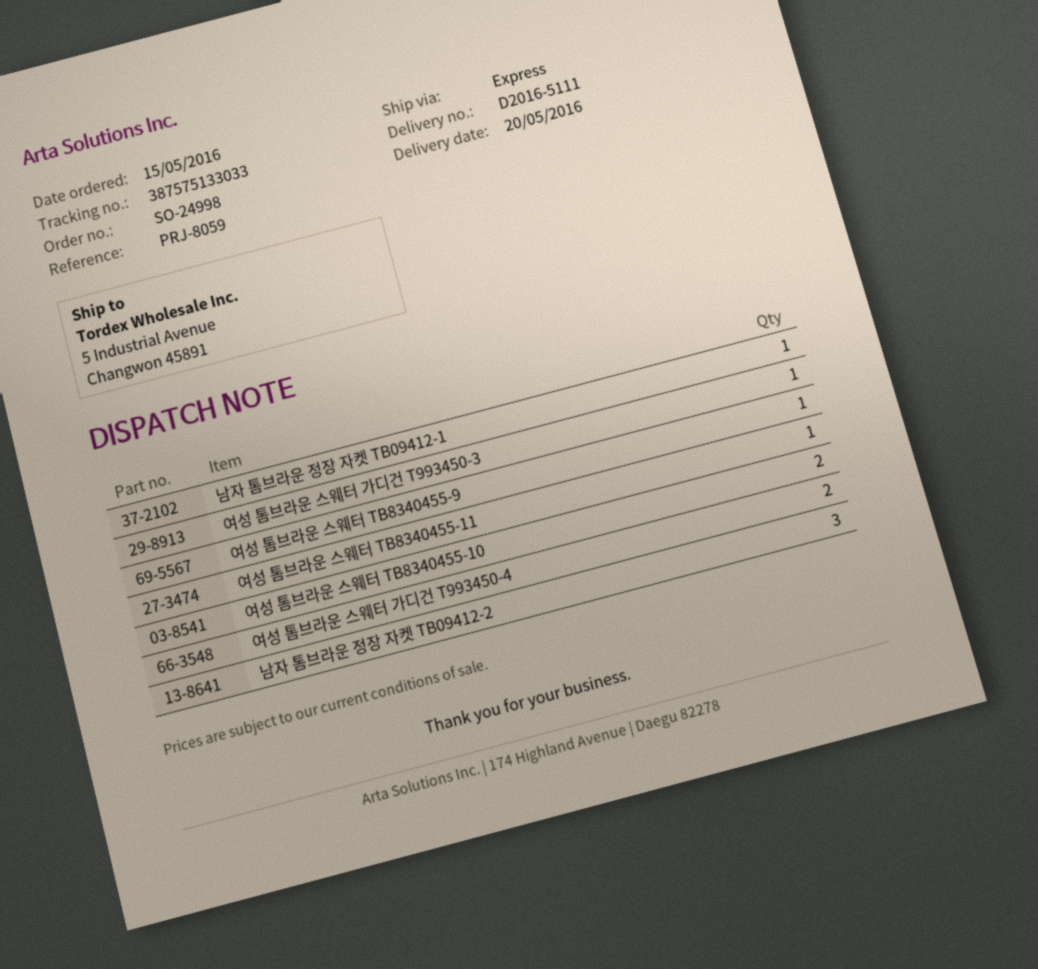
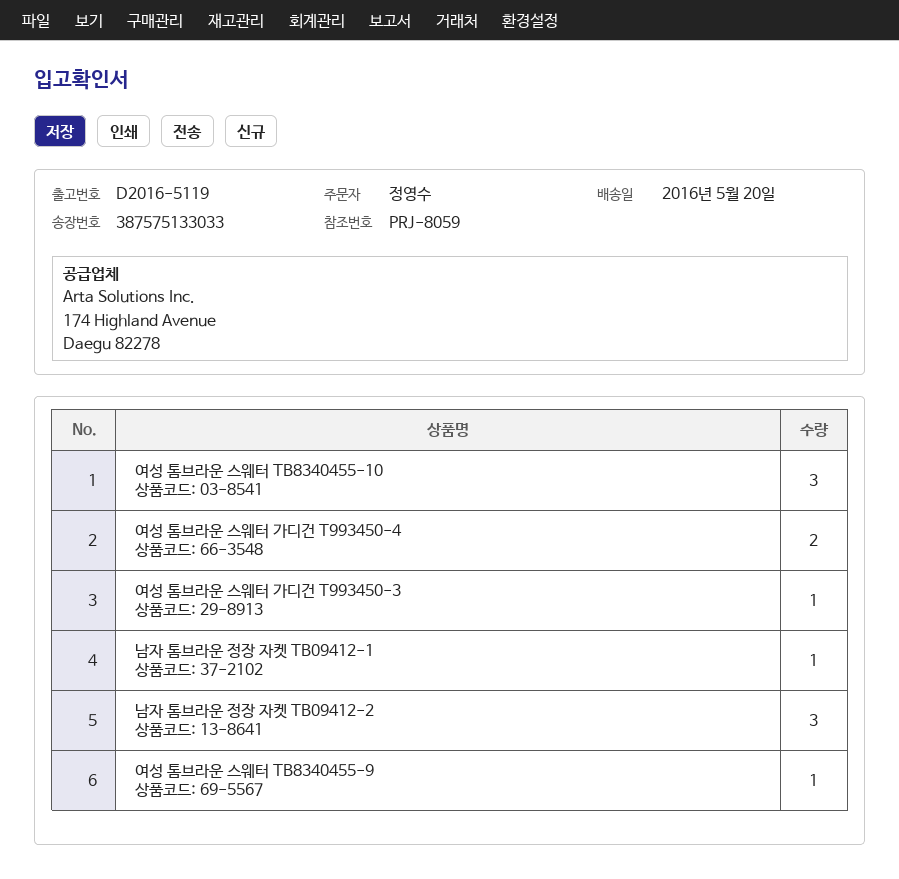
delivery note number: D2016-5111 -> D2016-5119
여성 톰브라운 스웨터 TB8340455-11: 1 -> none
여성 톰브라운 스웨터 TB8340455-10: 2 -> 3

